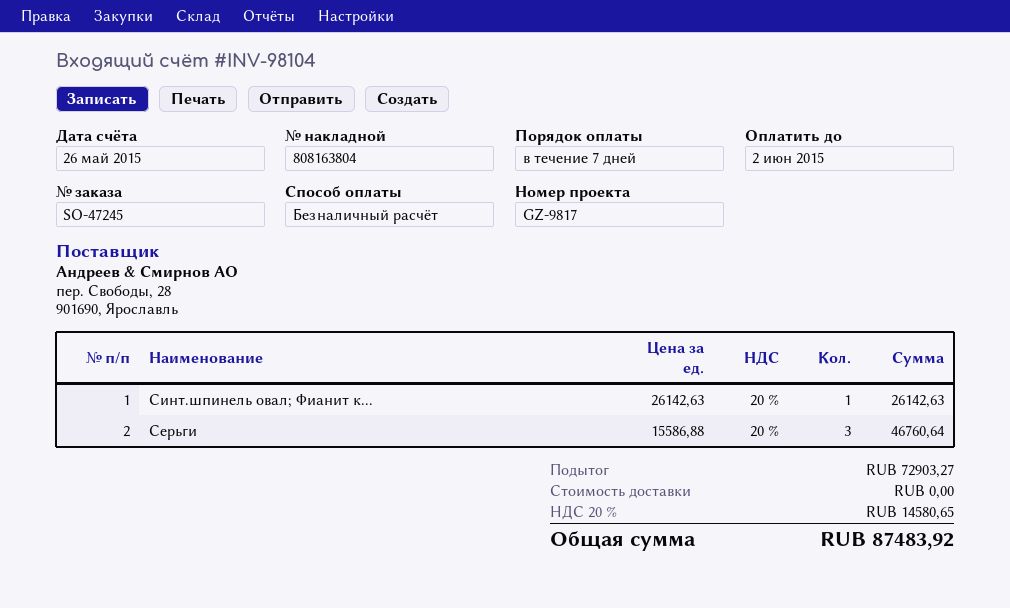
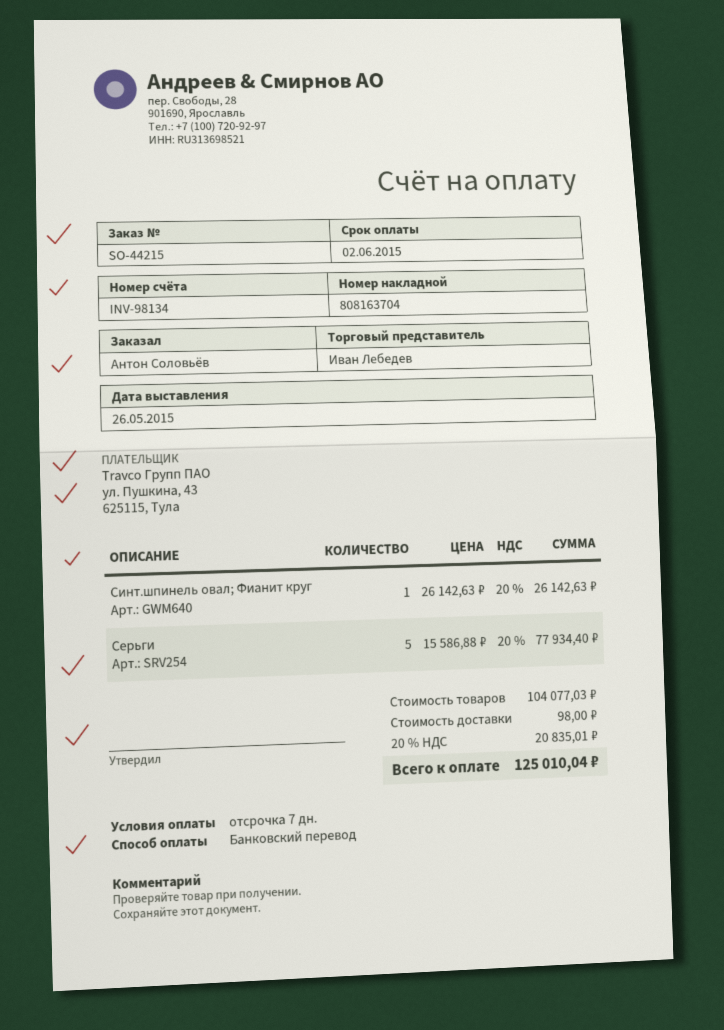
order number: SO-47245 -> SO-44215
delivery note number: 808163804 -> 808163704
invoice number: INV-98104 -> INV-98134
Серьги: 3 x 15586.88 = 46760.64 -> 5 x 15586.88 = 77934.40
subtotal: 72903.27 -> 104077.03
shipping: 0.00 -> 98.00
tax: 20% = 14580.65 -> 20% = 20835.01
total: 87483.92 -> 125010.04

